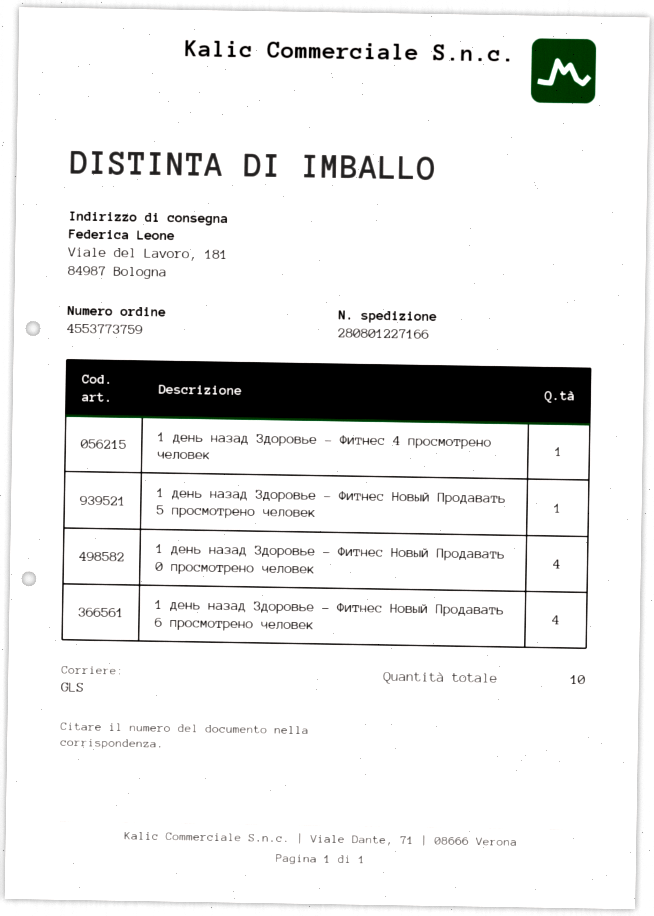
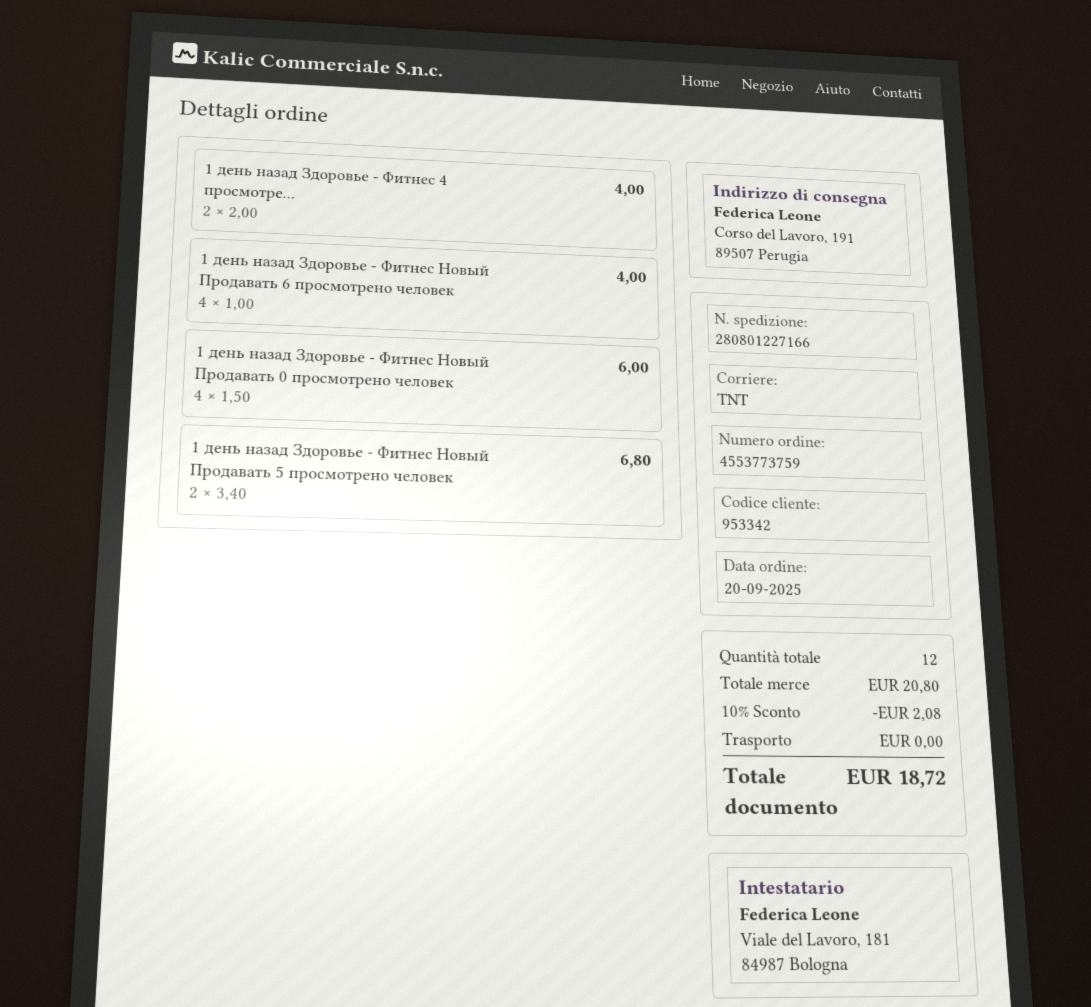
shipping method: GLS -> TNT
ship to: Viale del Lavoro, 181, 84987 Bologna -> Corso del Lavoro, 191, 89507 Perugia
1 день назад Здоровье - Фитнес 4 просмотрено человек: 1 -> 2
1 день назад Здоровье - Фитнес Новый Продавать 5 просмотрено человек: 1 -> 2
total quantity: 10 -> 12

